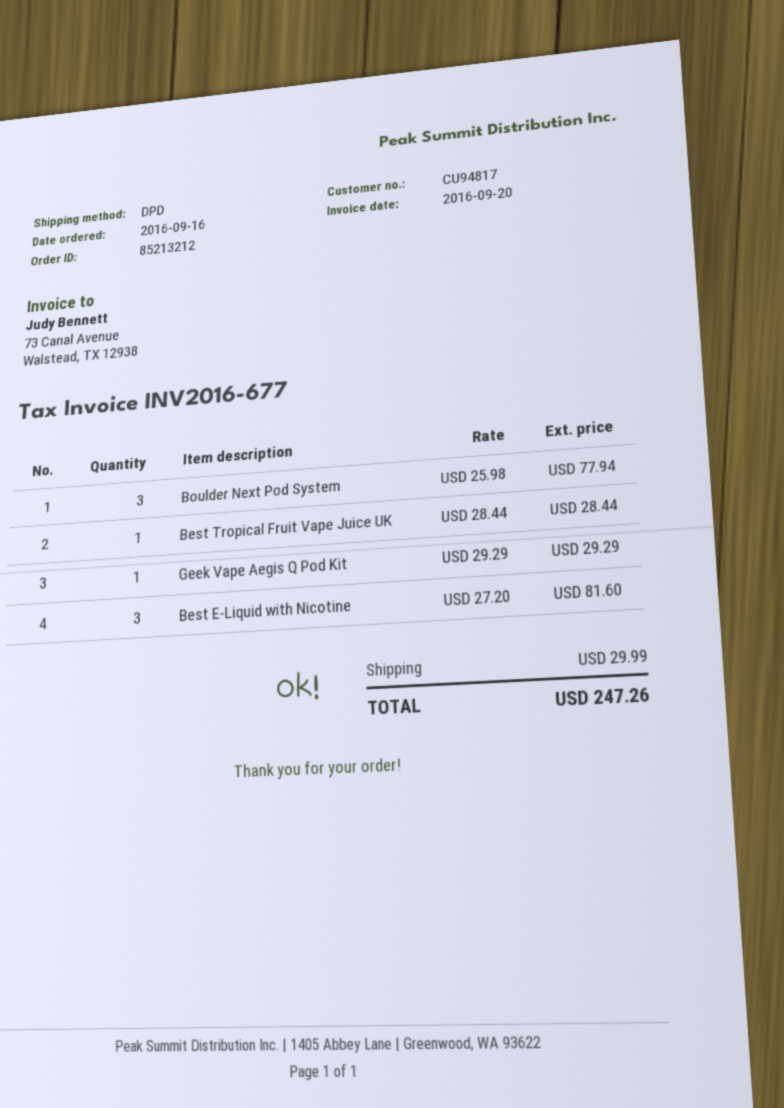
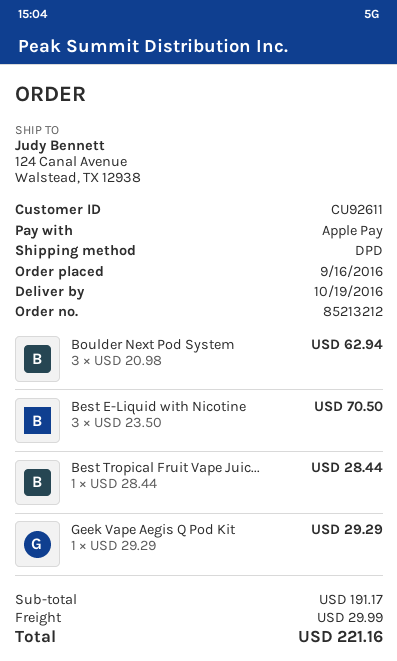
customer number: CU94817 -> CU92611
Boulder Next Pod System: 3 x 25.98 = 77.94 -> 3 x 20.98 = 62.94
Best E-Liquid with Nicotine: 3 x 27.20 = 81.60 -> 3 x 23.50 = 70.50
total: 247.26 -> 221.16

